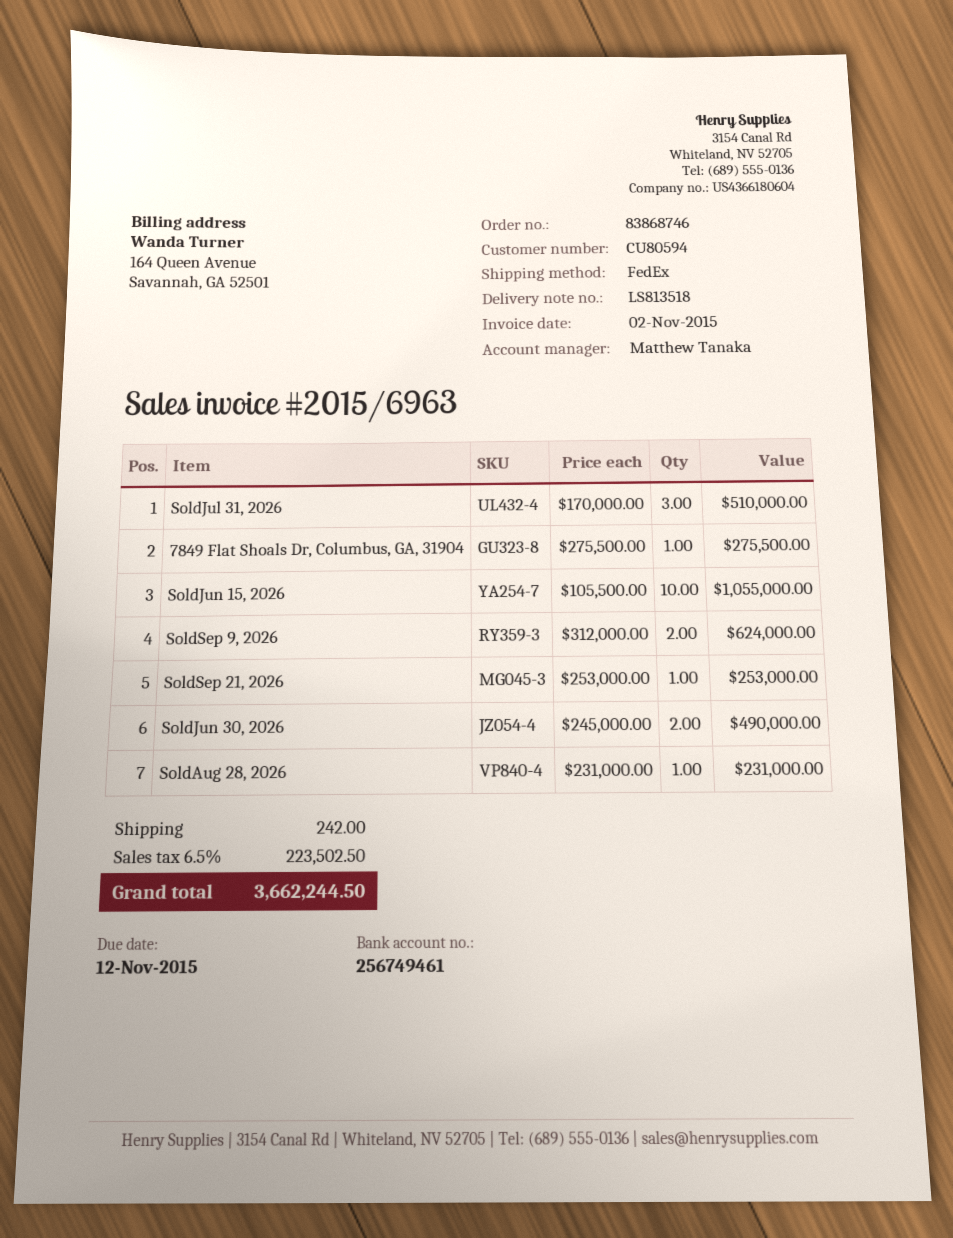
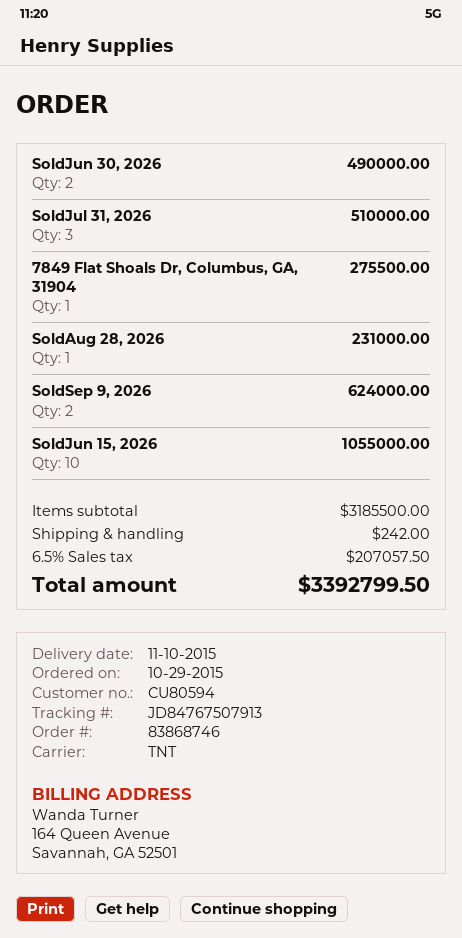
shipping method: FedEx -> TNT
SoldSep 21, 2026: 1 for 253000.00 -> none
tax: 6.5% = 223502.50 -> 6.5% = 207057.50
total: 3662244.50 -> 3392799.50

